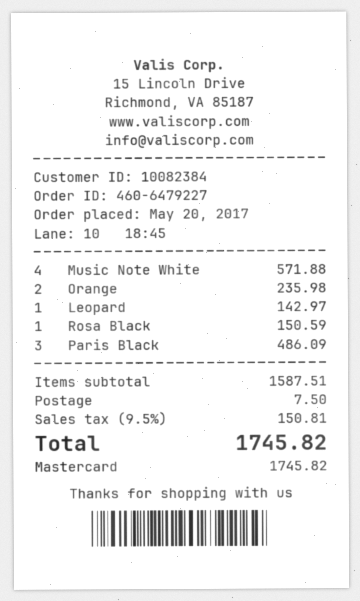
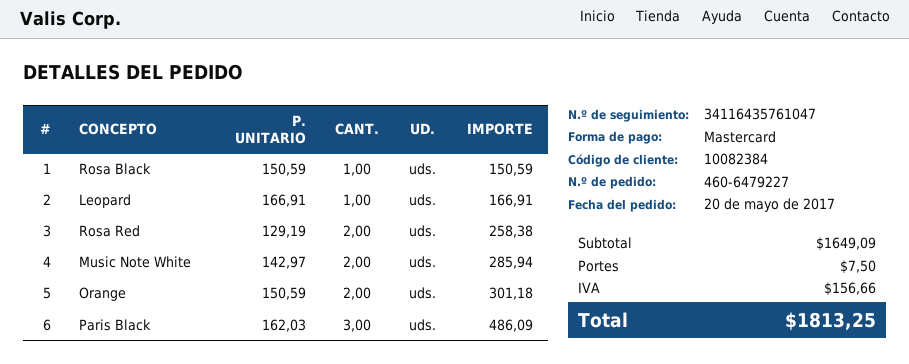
Music Note White: 4 for 571.88 -> 2 for 285.94
Orange: 2 for 235.98 -> 2 for 301.18
Leopard: 1 for 142.97 -> 1 for 166.91
Rosa Red: none -> 2 for 258.38
subtotal: 1587.51 -> 1649.09
tax: 150.81 -> 156.66
total: 1745.82 -> 1813.25

